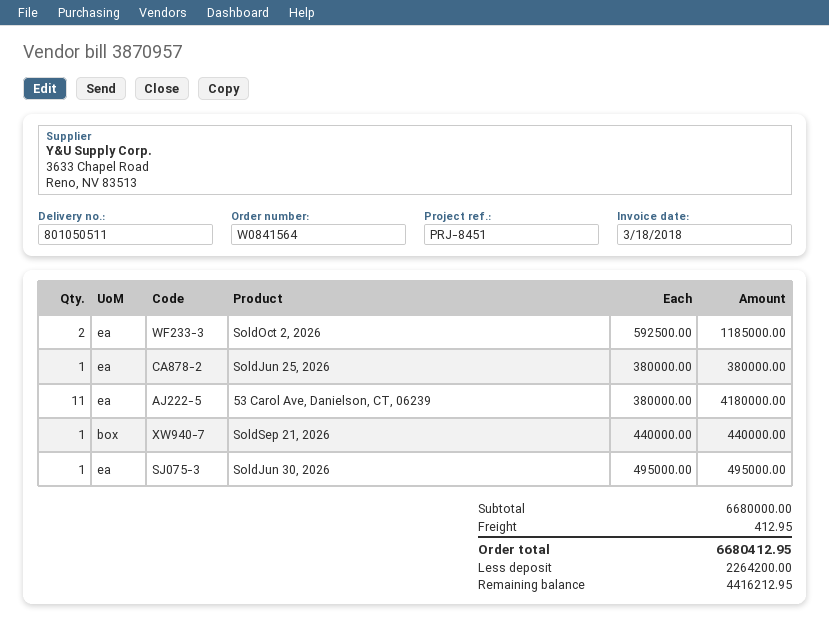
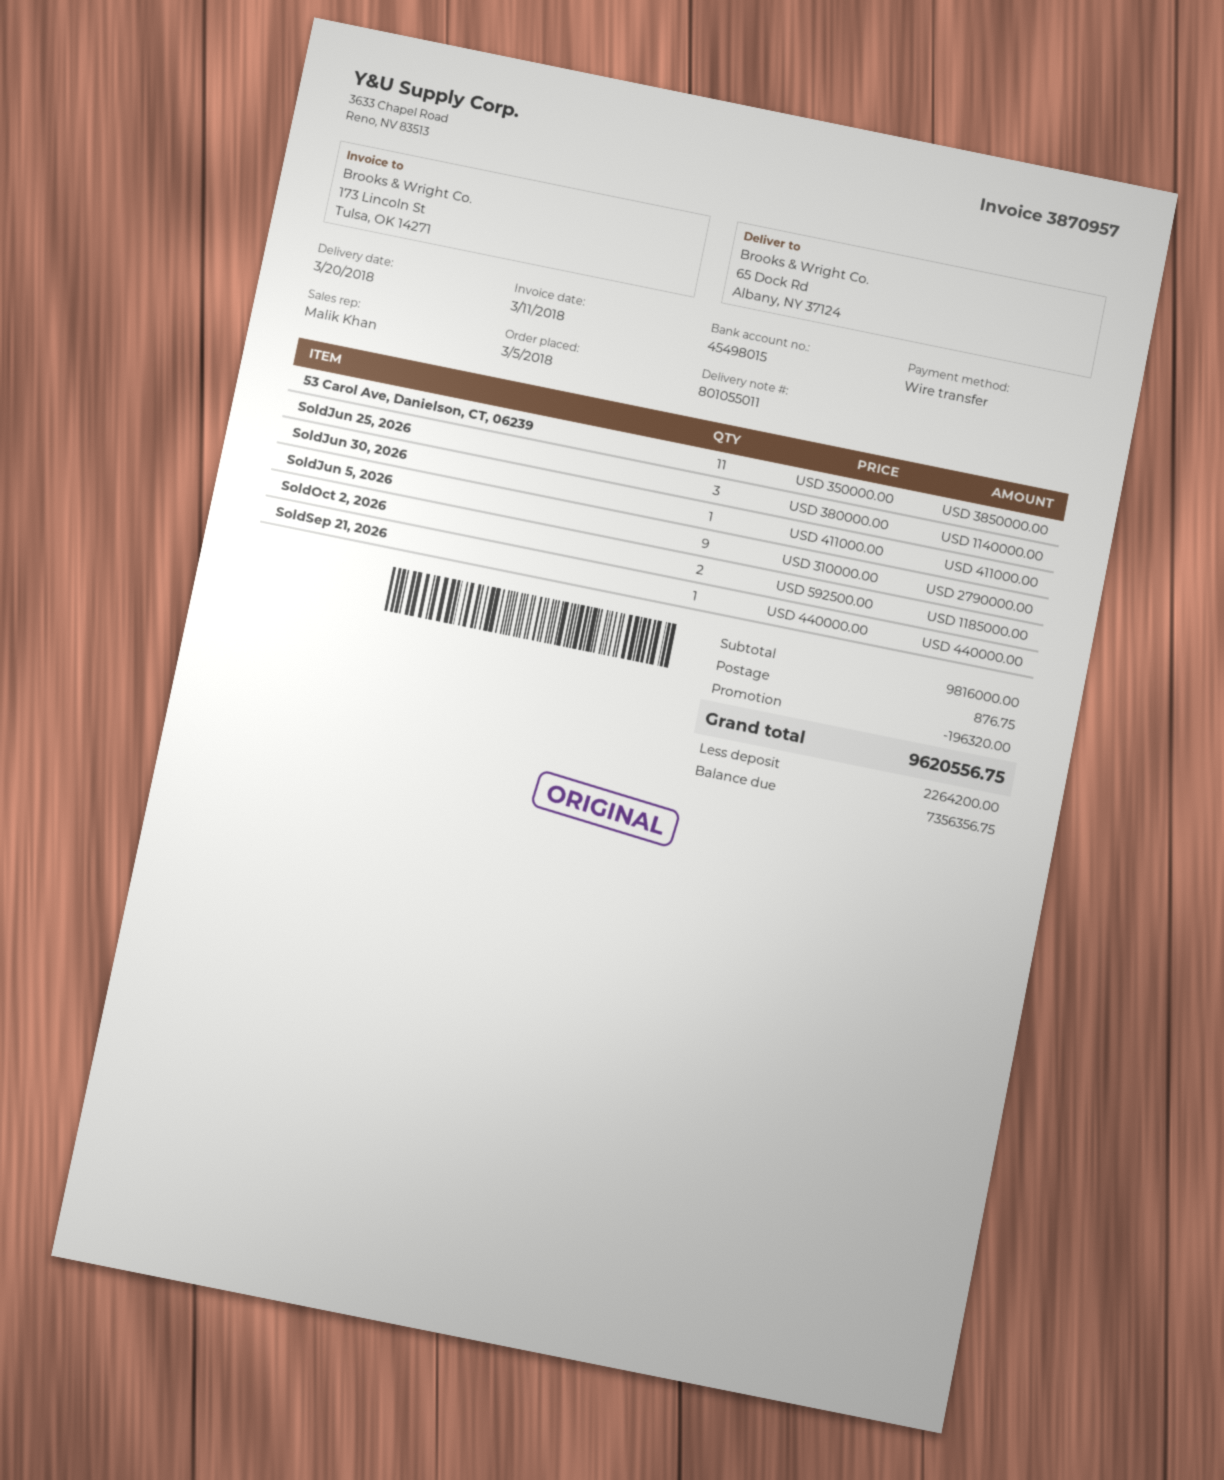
delivery note number: 801050511 -> 801055011
invoice date: 2018-03-18 -> 2018-03-11
SoldJun 25, 2026: 1 x 380000.00 = 380000.00 -> 3 x 380000.00 = 1140000.00
53 Carol Ave, Danielson, CT, 06239: 11 x 380000.00 = 4180000.00 -> 11 x 350000.00 = 3850000.00
SoldJun 30, 2026: 1 x 495000.00 = 495000.00 -> 1 x 411000.00 = 411000.00
SoldJun 5, 2026: none -> 9 x 310000.00 = 2790000.00
subtotal: 6680000.00 -> 9816000.00
discount: none -> 196320.00
shipping: 412.95 -> 876.75
total: 6680412.95 -> 9620556.75
balance: 4416212.95 -> 7356356.75

